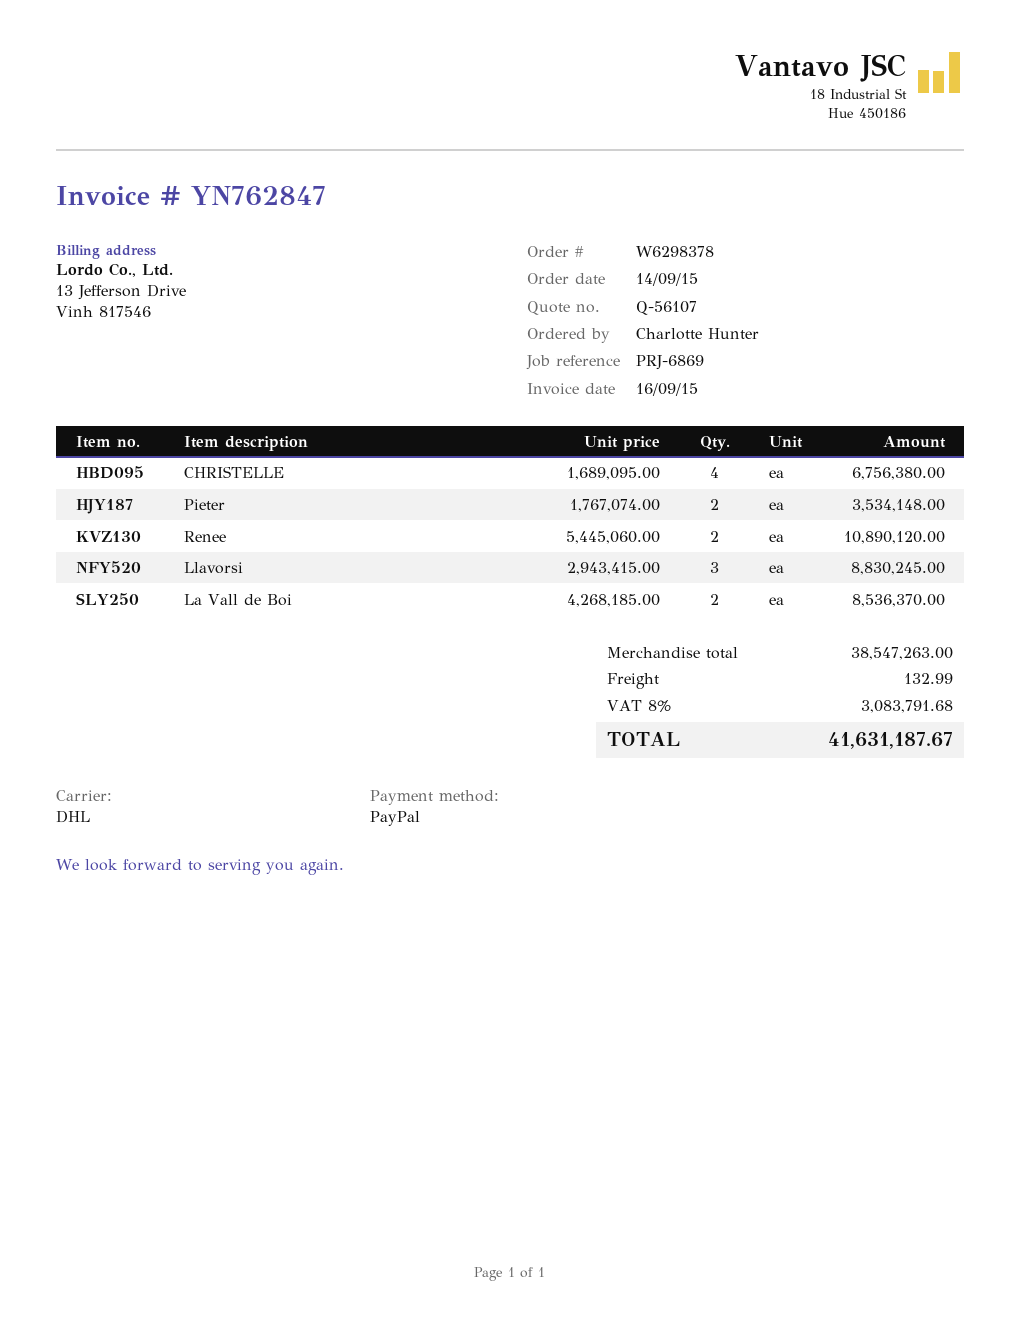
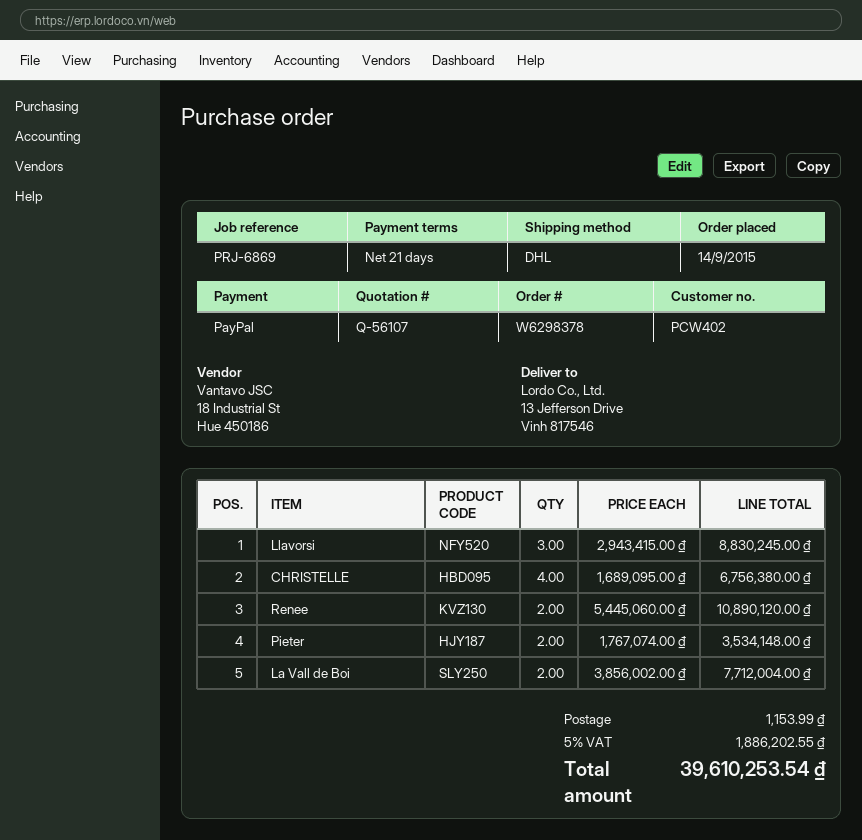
La Vall de Boi: 2 x 4268185.00 = 8536370.00 -> 2 x 3856002.00 = 7712004.00
shipping: 132.99 -> 1153.99
tax: 8% = 3083791.68 -> 5% = 1886202.55
total: 41631187.67 -> 39610253.54

